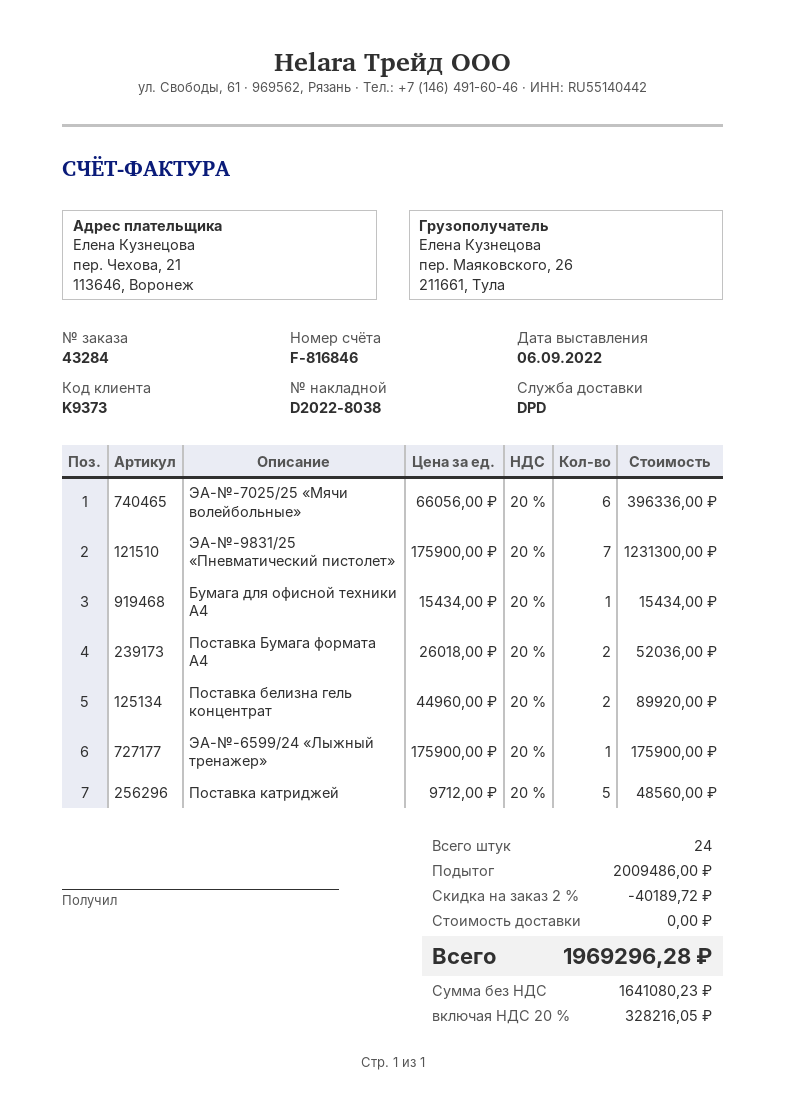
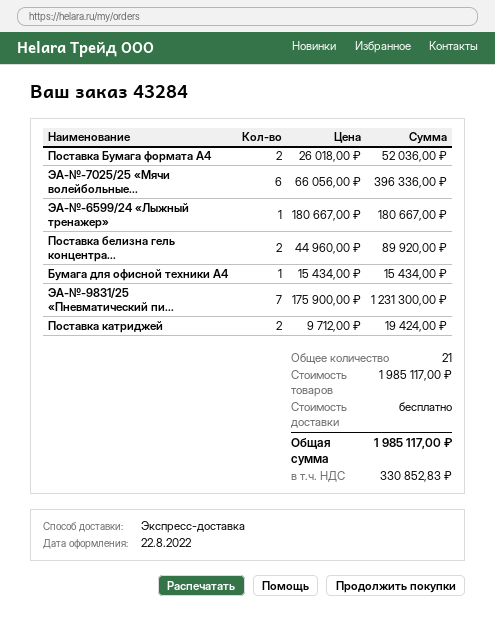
shipping method: DPD -> express
ЭА-№-6599/24 «Лыжный тренажер»: 1 x 175900.00 = 175900.00 -> 1 x 180667.00 = 180667.00
Поставка катриджей: 5 x 9712.00 = 48560.00 -> 2 x 9712.00 = 19424.00
total quantity: 24 -> 21
subtotal: 2009486.00 -> 1985117.00
discount: 2% = 40189.72 -> none
tax: 328216.05 -> 330852.83
total: 1969296.28 -> 1985117.00

